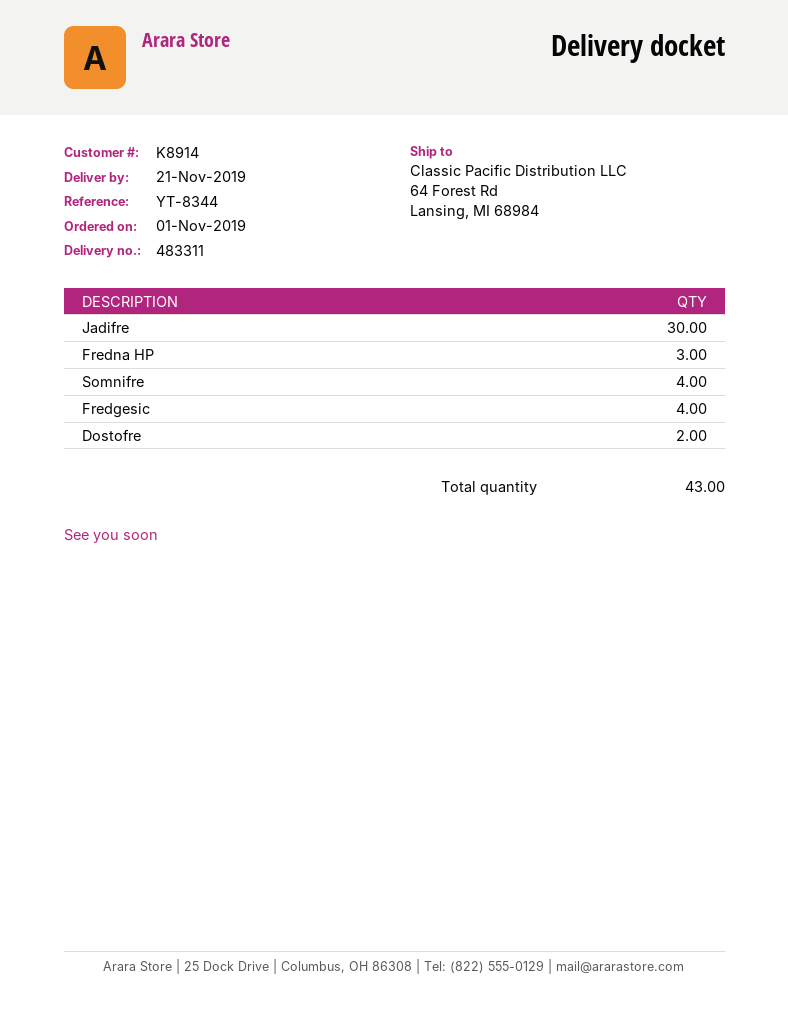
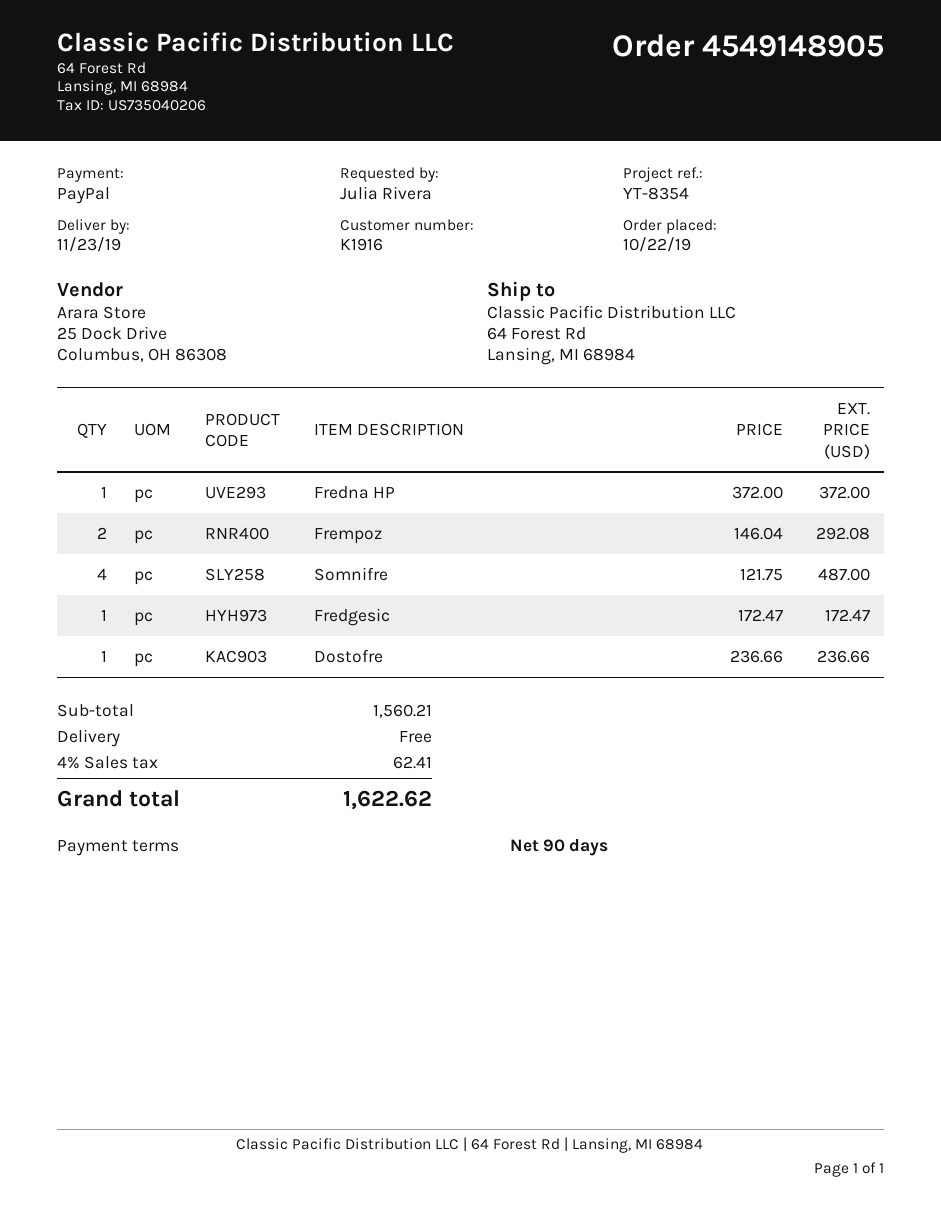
order date: 2019-11-01 -> 2019-10-22
delivery date: 2019-11-21 -> 2019-11-23
customer number: K8914 -> K1916
reference: YT-8344 -> YT-8354
Jadifre: 30 -> none
Fredna HP: 3 -> 1
Fredgesic: 4 -> 1
Dostofre: 2 -> 1
Frempoz: none -> 2

